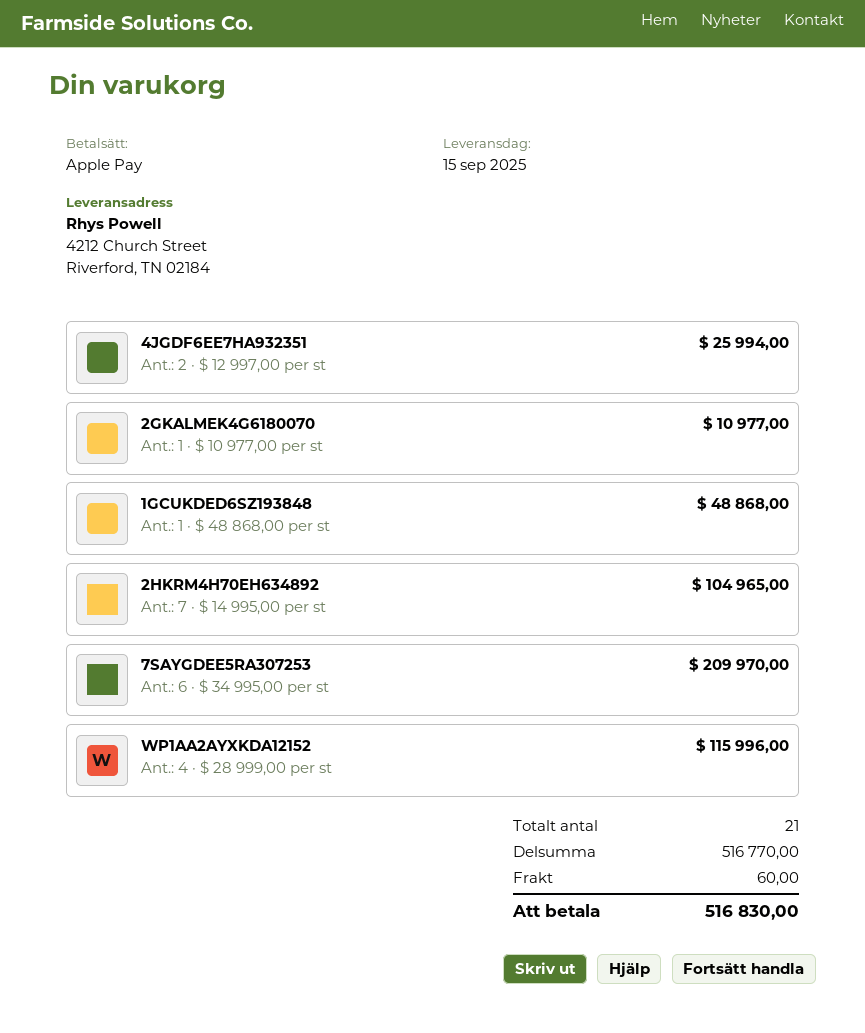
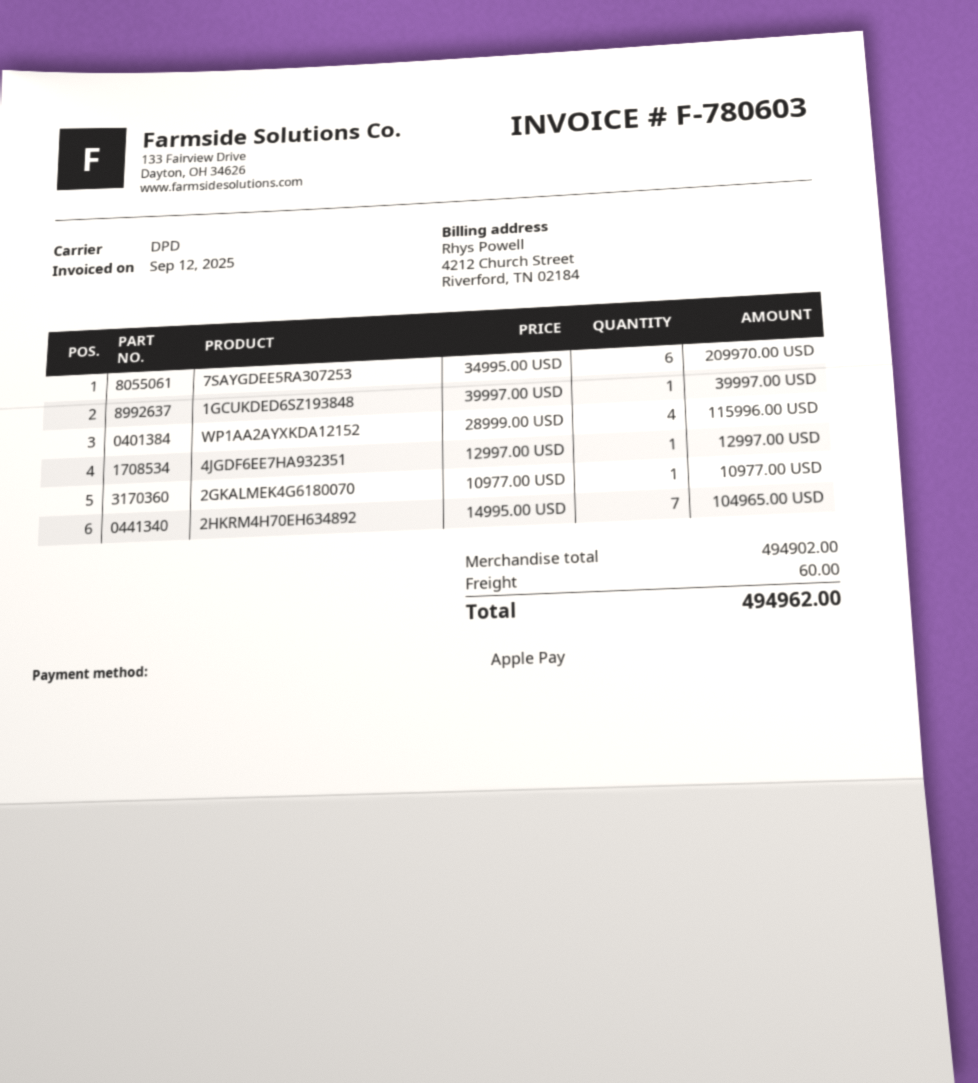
4JGDF6EE7HA932351: 2 x 12997.00 = 25994.00 -> 1 x 12997.00 = 12997.00
1GCUKDED6SZ193848: 1 x 48868.00 = 48868.00 -> 1 x 39997.00 = 39997.00
subtotal: 516770.00 -> 494902.00
total: 516830.00 -> 494962.00

